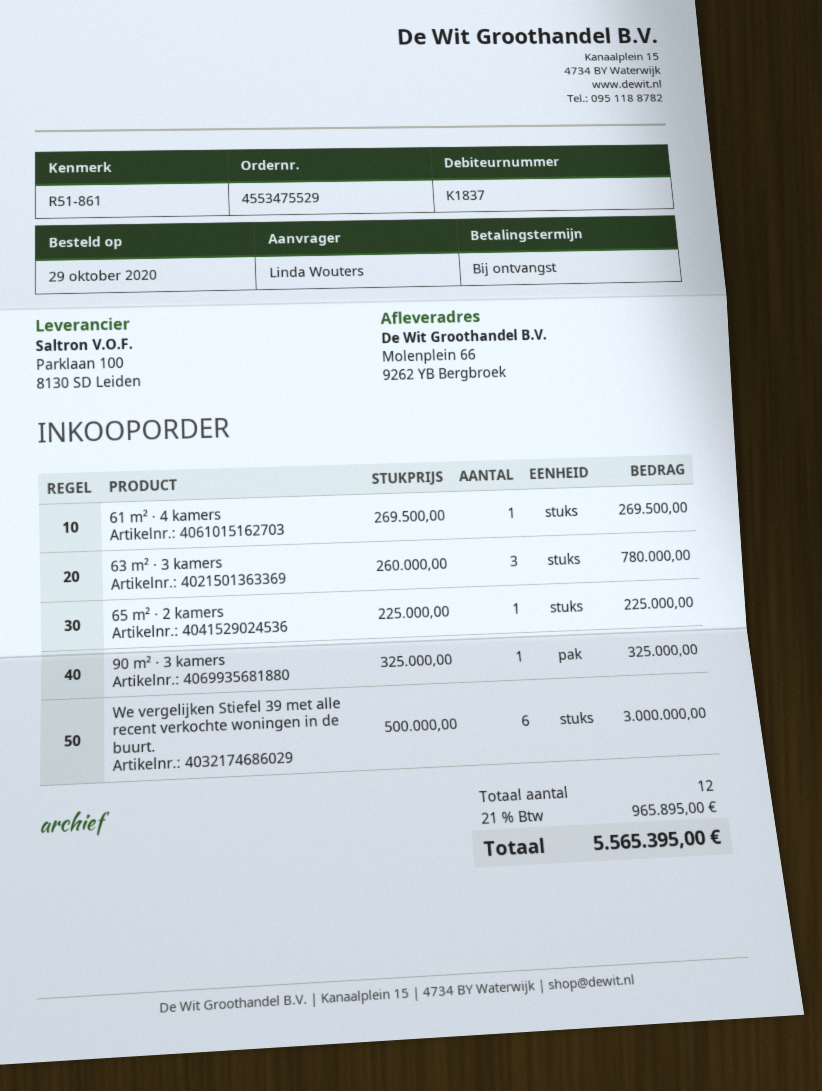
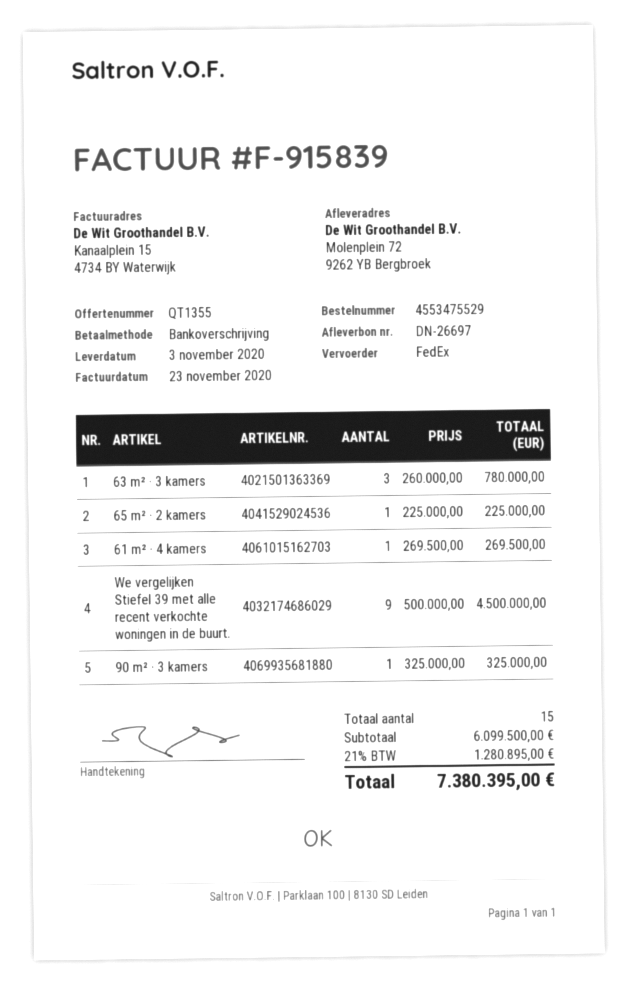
ship to: Molenplein 66, 9262 YB Bergbroek -> Molenplein 72, 9262 YB Bergbroek
We vergelijken Stiefel 39 met alle recent verkochte woningen in de buurt.: 6 x 500000.00 = 3000000.00 -> 9 x 500000.00 = 4500000.00
total quantity: 12 -> 15
tax: 21% = 965895.00 -> 21% = 1280895.00
total: 5565395.00 -> 7380395.00

